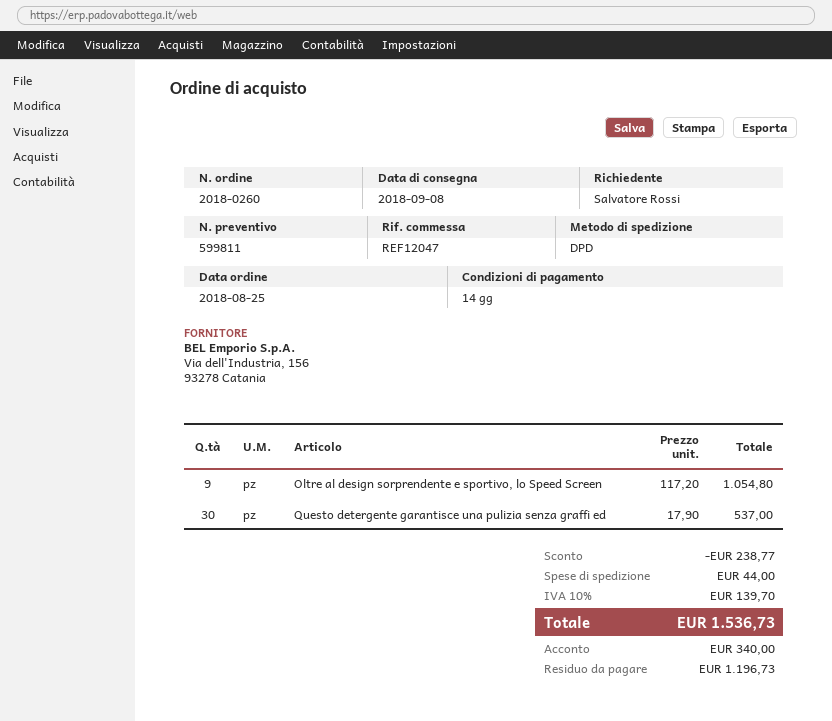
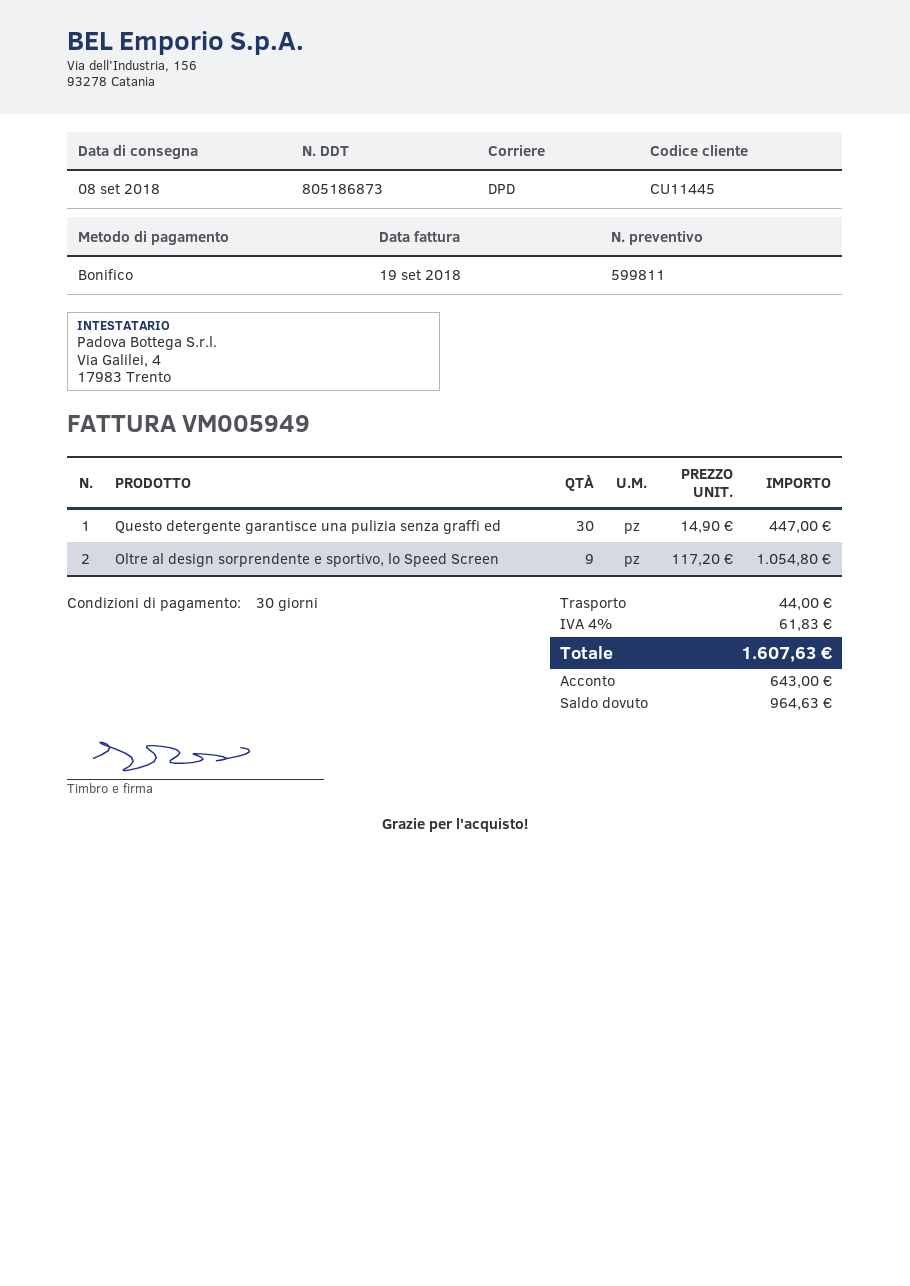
payment terms: 14 days -> 30 days
Questo detergente garantisce una pulizia senza graffi ed: 30 x 17.90 = 537.00 -> 30 x 14.90 = 447.00
discount: 238.77 -> none
tax: 10% = 139.70 -> 4% = 61.83
total: 1536.73 -> 1607.63
deposit: 340.00 -> 643.00
balance: 1196.73 -> 964.63

